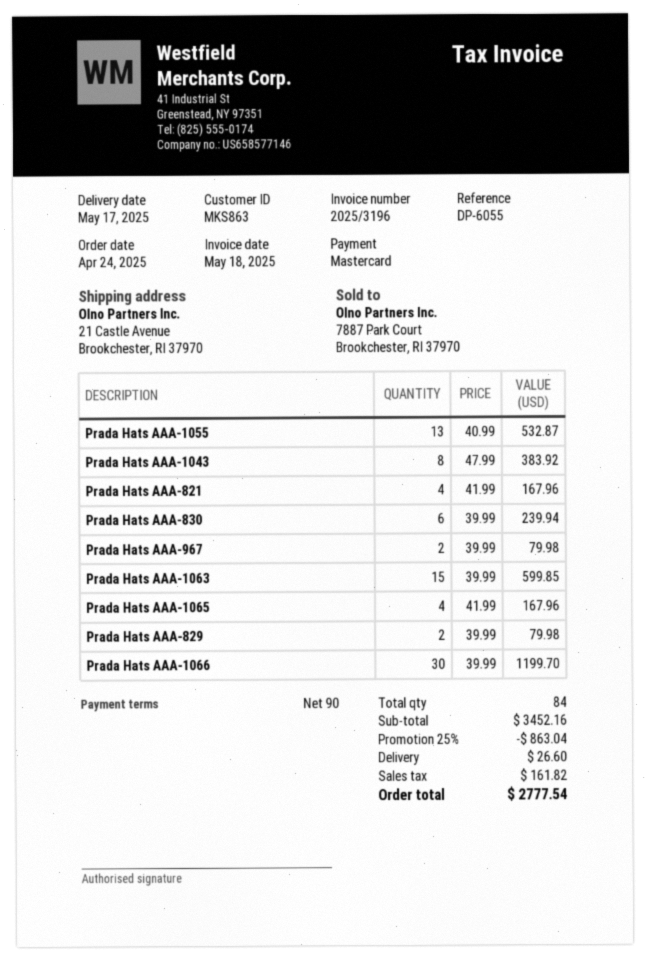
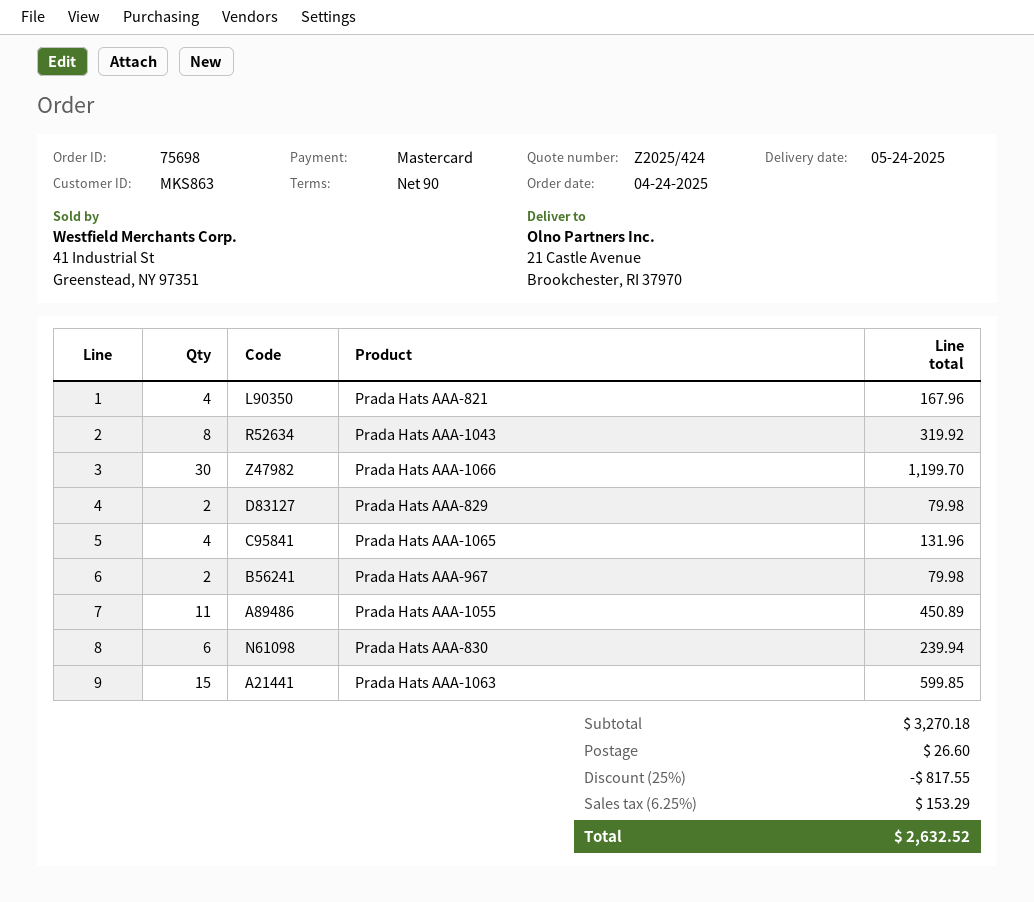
delivery date: 2025-05-17 -> 2025-05-24
Prada Hats AAA-1055: 13 for 532.87 -> 11 for 450.89
Prada Hats AAA-1043: 8 for 383.92 -> 8 for 319.92
Prada Hats AAA-1065: 4 for 167.96 -> 4 for 131.96
subtotal: 3452.16 -> 3270.18
discount: 25% = 863.04 -> 25% = 817.55
tax: 161.82 -> 153.29
total: 2777.54 -> 2632.52

